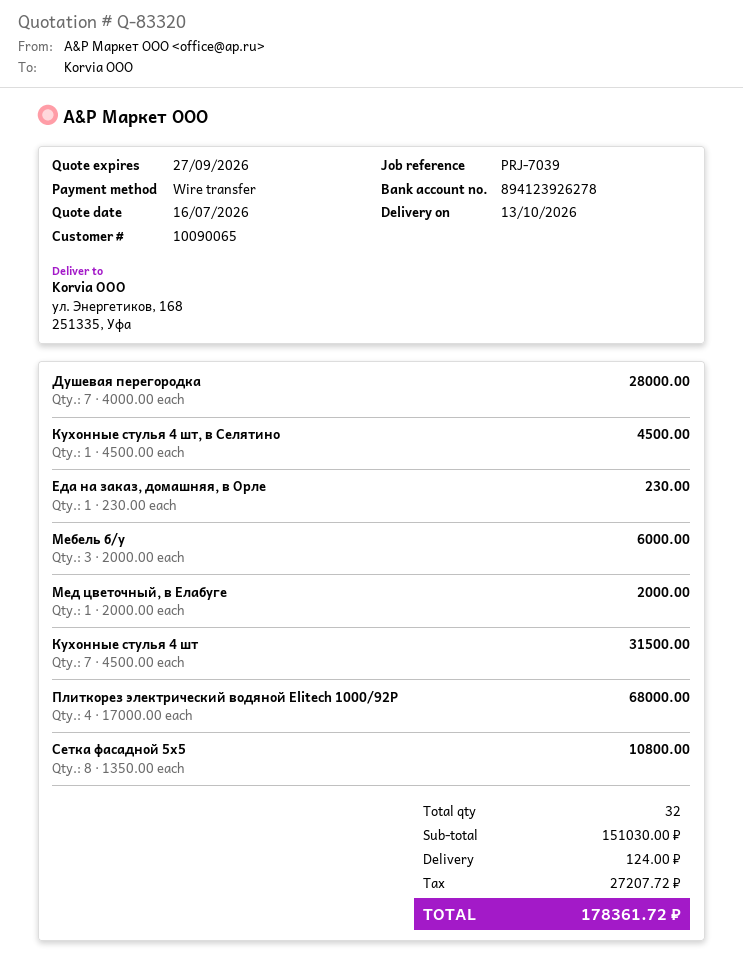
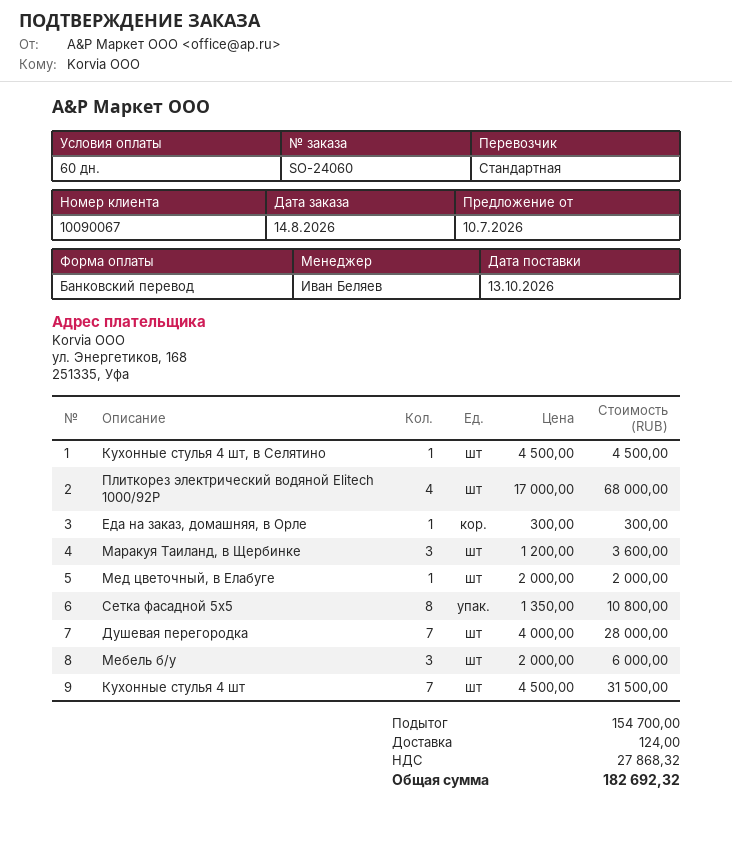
quote date: 2026-07-16 -> 2026-07-10
customer number: 10090065 -> 10090067
Еда на заказ, домашняя, в Орле: 1 x 230.00 = 230.00 -> 1 x 300.00 = 300.00
Маракуя Таиланд, в Щербинке: none -> 3 x 1200.00 = 3600.00
subtotal: 151030.00 -> 154700.00
tax: 27207.72 -> 27868.32
total: 178361.72 -> 182692.32

